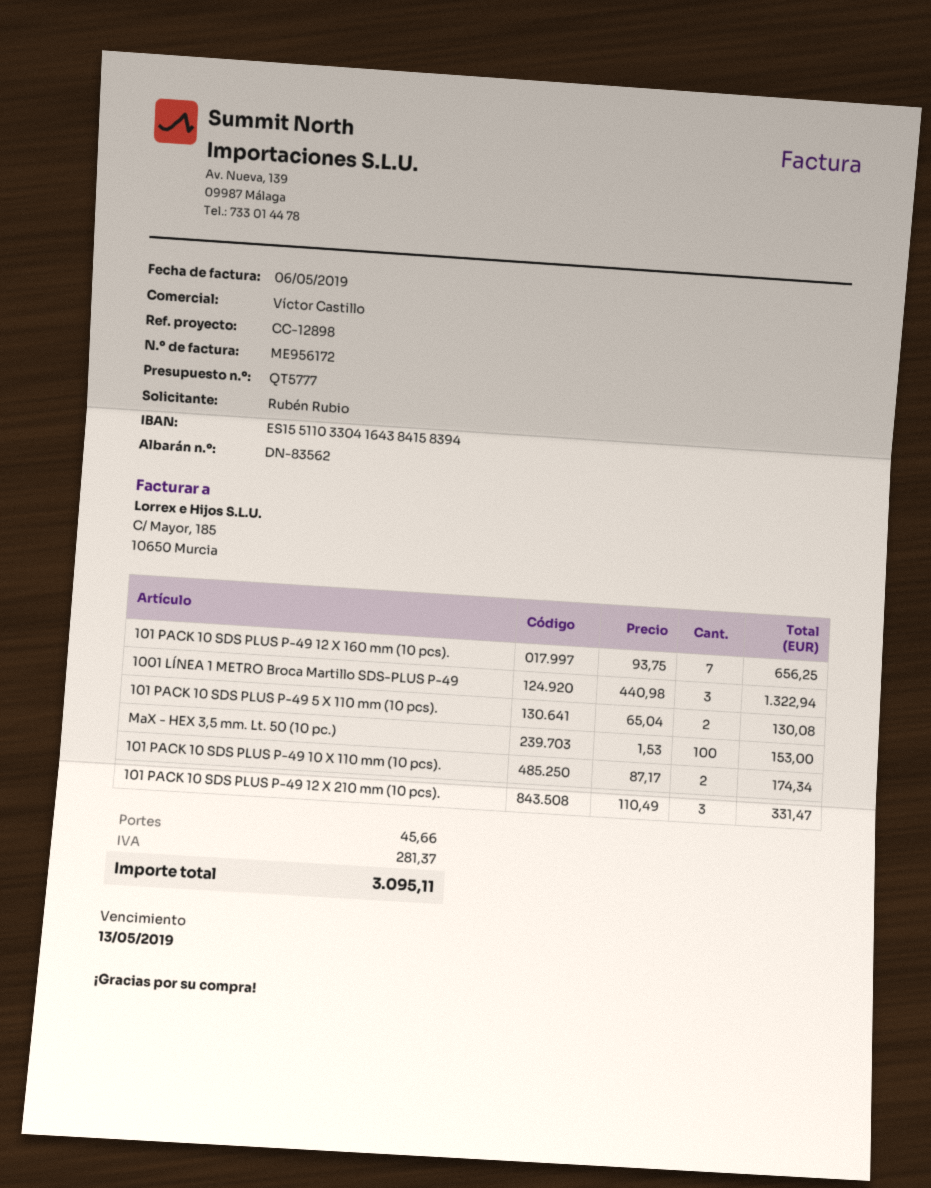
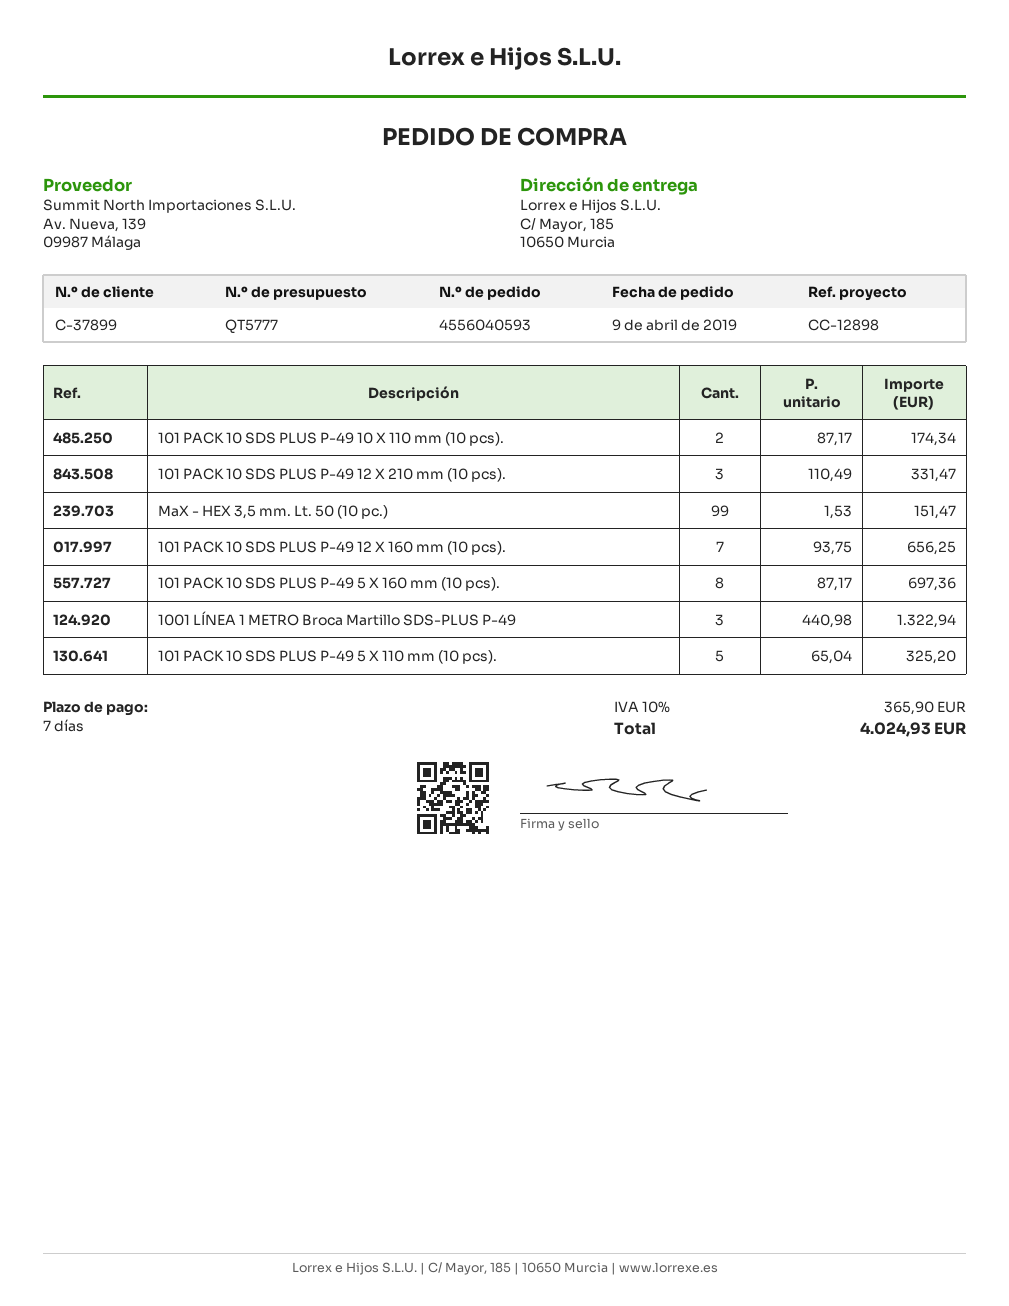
101 PACK 10 SDS PLUS P-49 5 X 110 mm (10 pcs).: 2 x 65.04 = 130.08 -> 5 x 65.04 = 325.20
MaX - HEX 3,5 mm. Lt. 50 (10 pc.): 100 x 1.53 = 153.00 -> 99 x 1.53 = 151.47
101 PACK 10 SDS PLUS P-49 5 X 160 mm (10 pcs).: none -> 8 x 87.17 = 697.36
shipping: 45.66 -> none
tax: 281.37 -> 365.90
total: 3095.11 -> 4024.93

